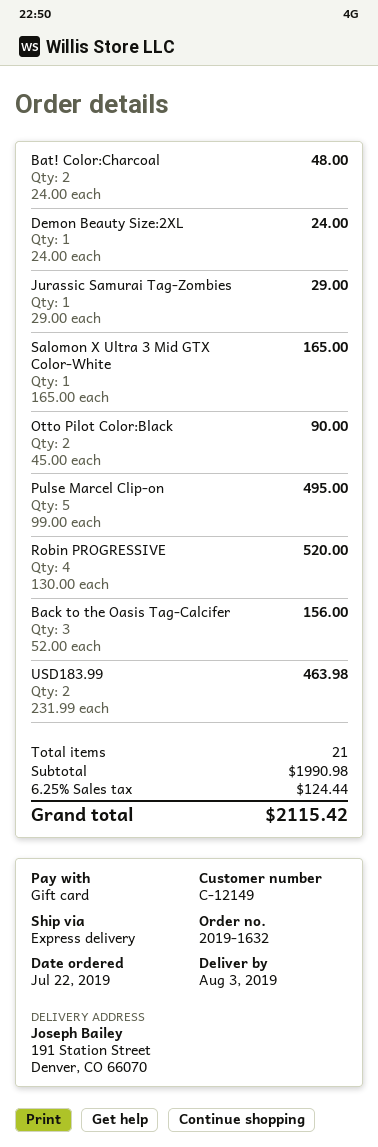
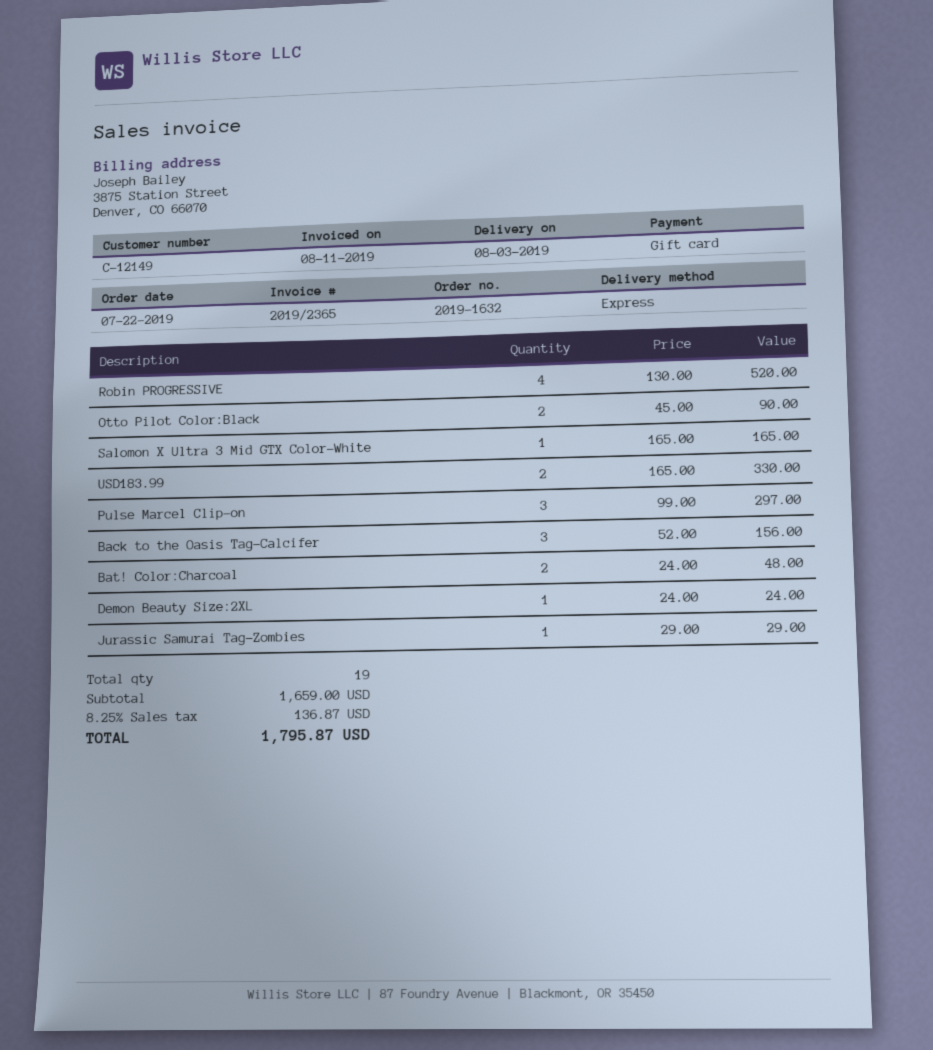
Pulse Marcel Clip-on: 5 x 99.00 = 495.00 -> 3 x 99.00 = 297.00
USD183.99: 2 x 231.99 = 463.98 -> 2 x 165.00 = 330.00
total quantity: 21 -> 19
subtotal: 1990.98 -> 1659.00
tax: 6.25% = 124.44 -> 8.25% = 136.87
total: 2115.42 -> 1795.87

